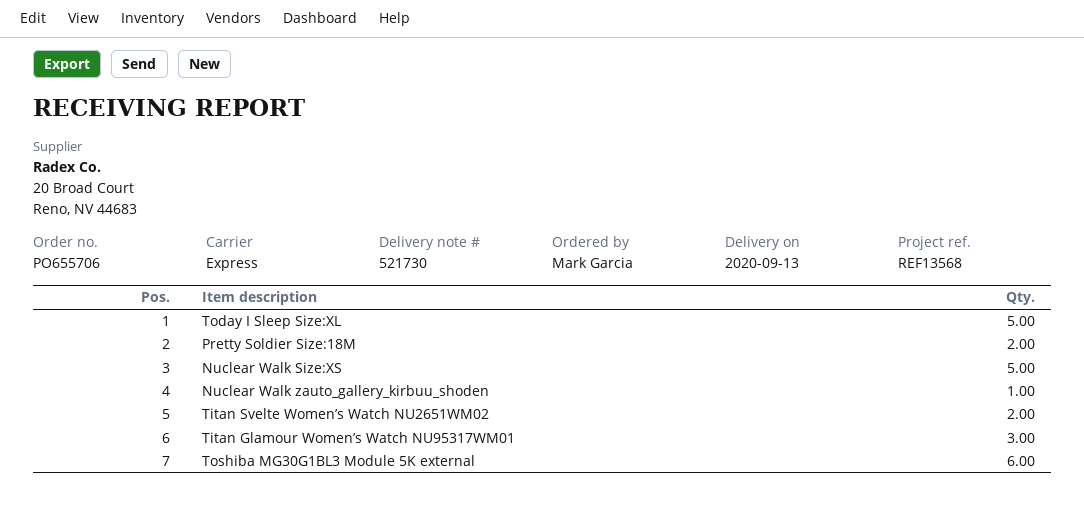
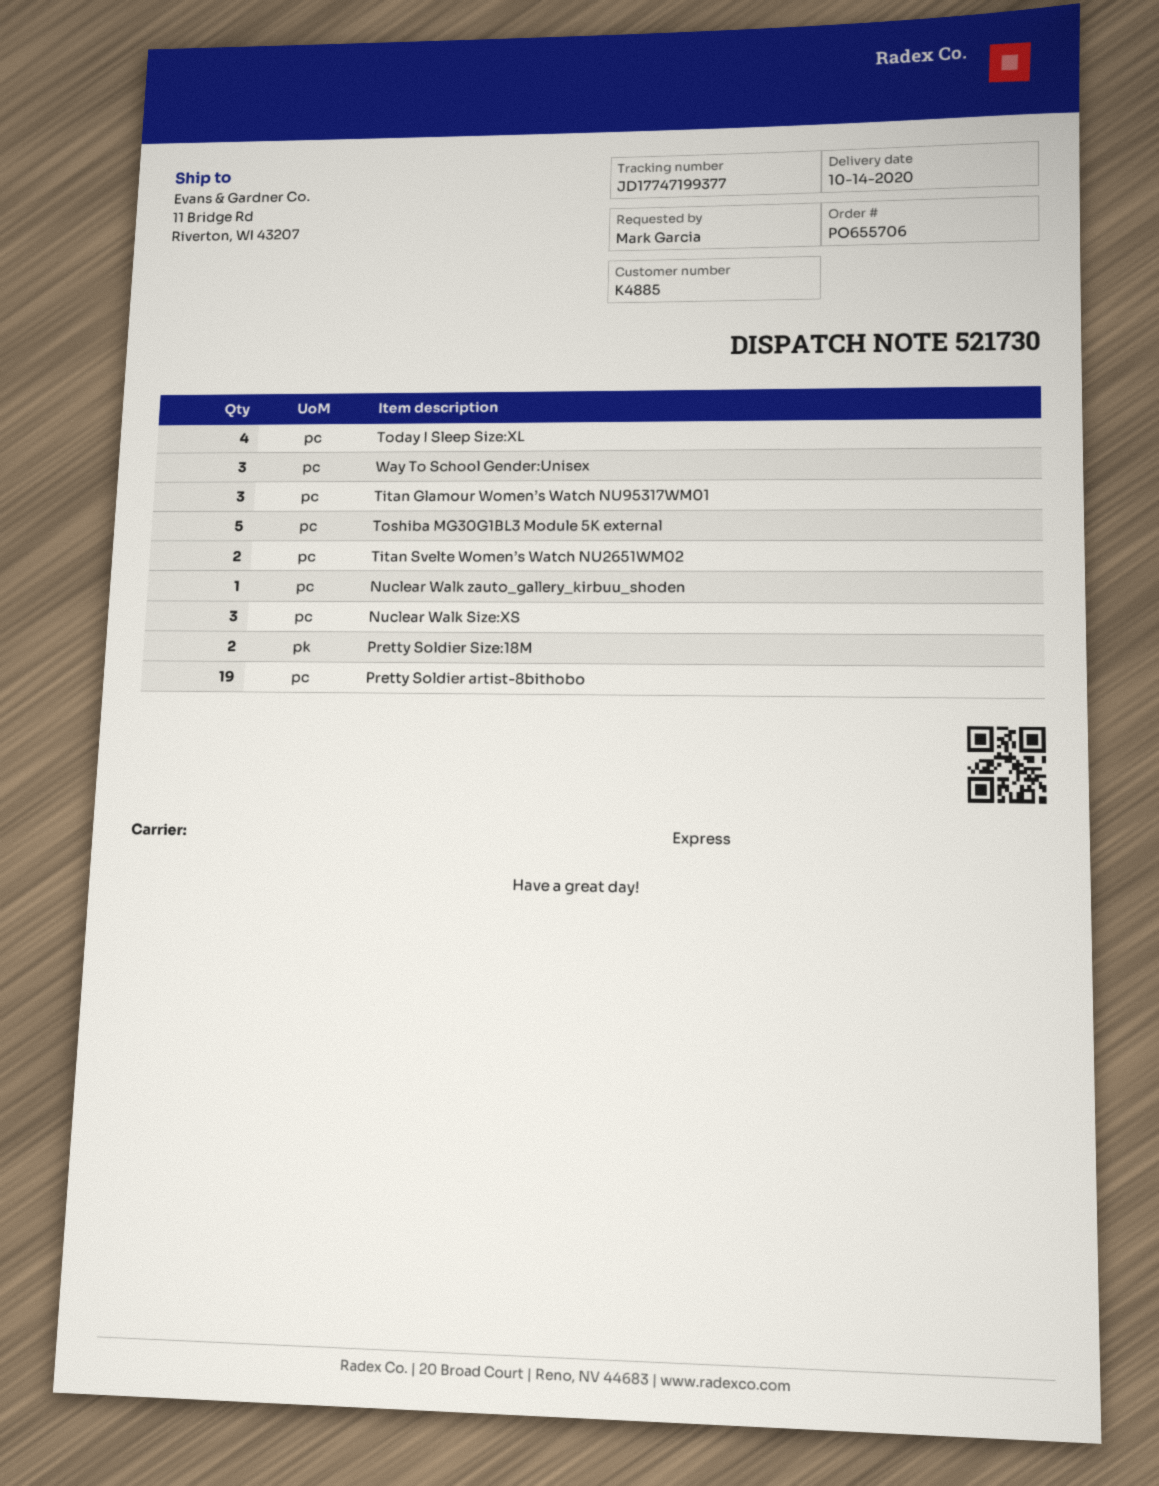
delivery date: 2020-09-13 -> 2020-10-14
Today I Sleep Size:XL: 5 -> 4
Nuclear Walk Size:XS: 5 -> 3
Toshiba MG30G1BL3 Module 5K external: 6 -> 5
Way To School Gender:Unisex: none -> 3
Pretty Soldier artist-8bithobo: none -> 19

